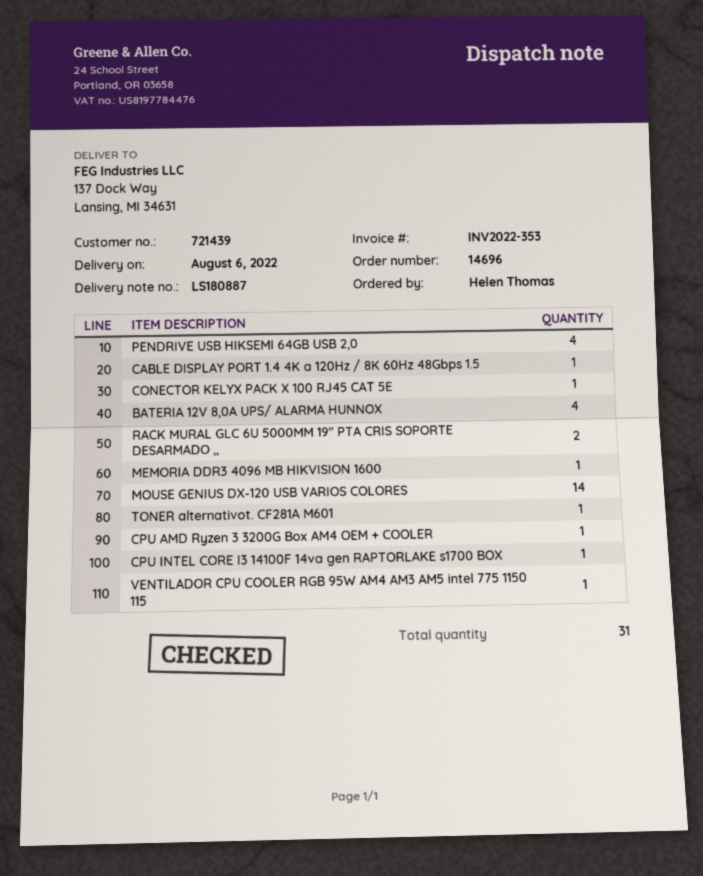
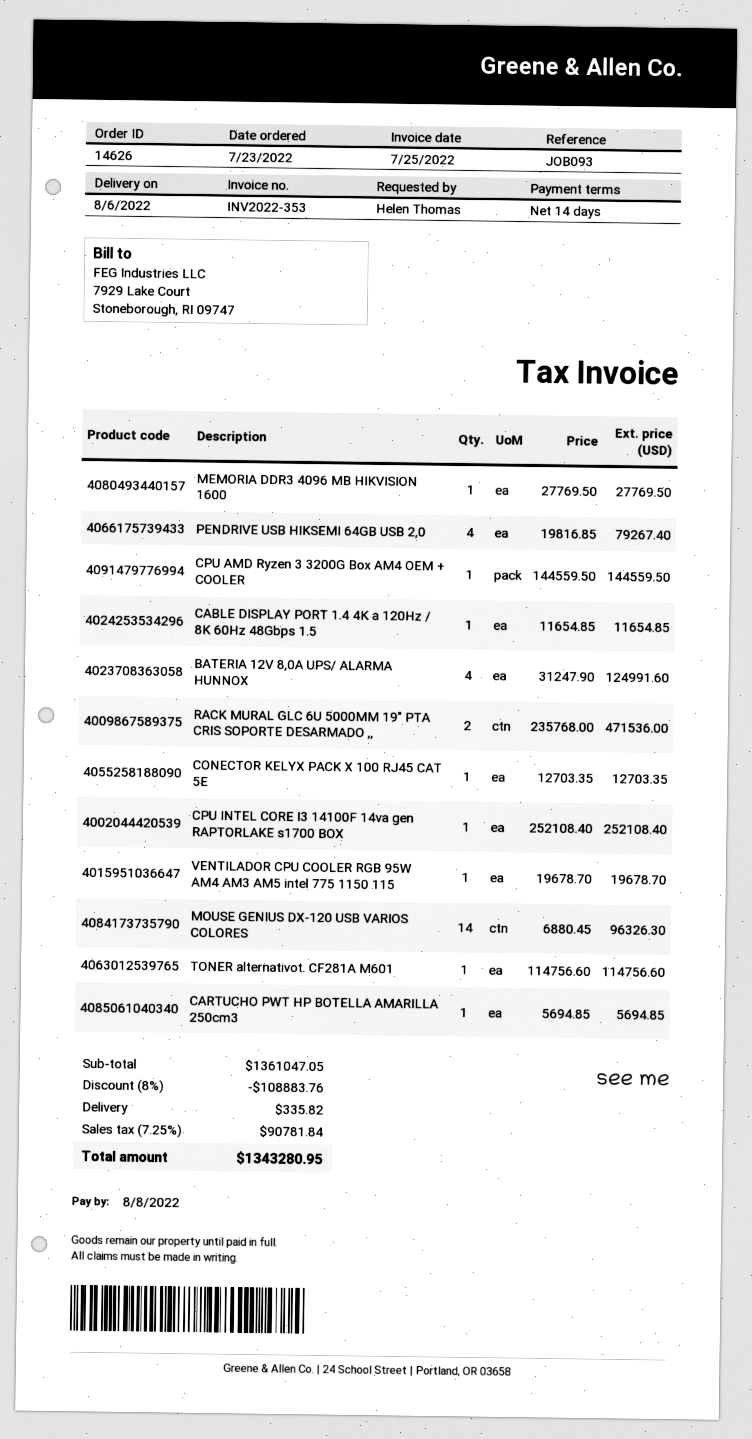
order number: 14696 -> 14626
CARTUCHO PWT HP BOTELLA AMARILLA 250cm3: none -> 1

